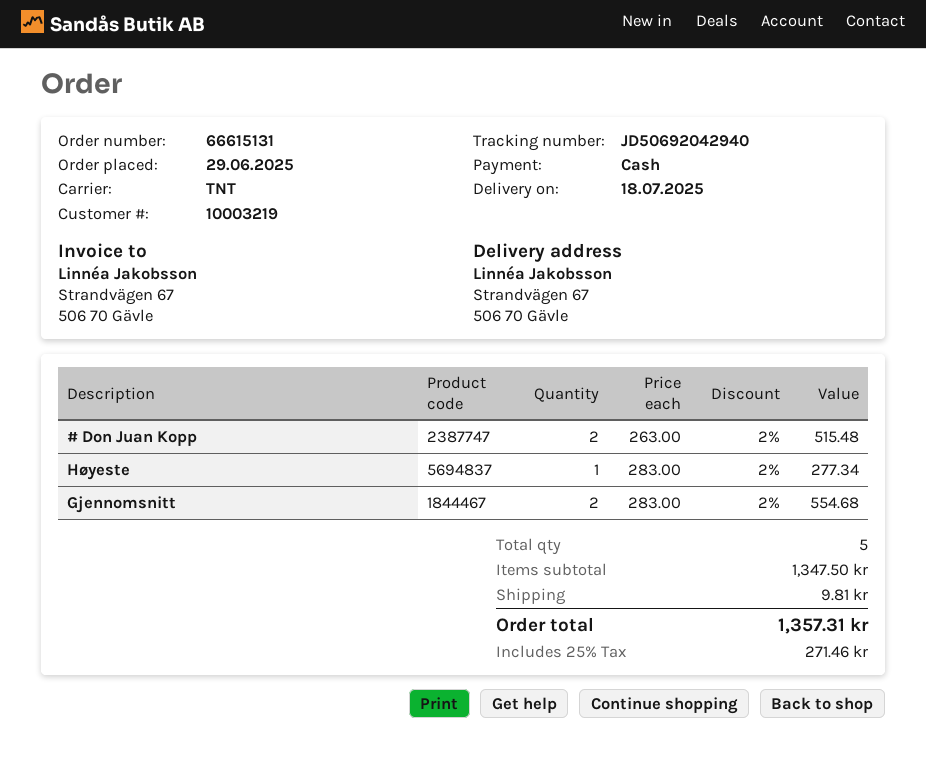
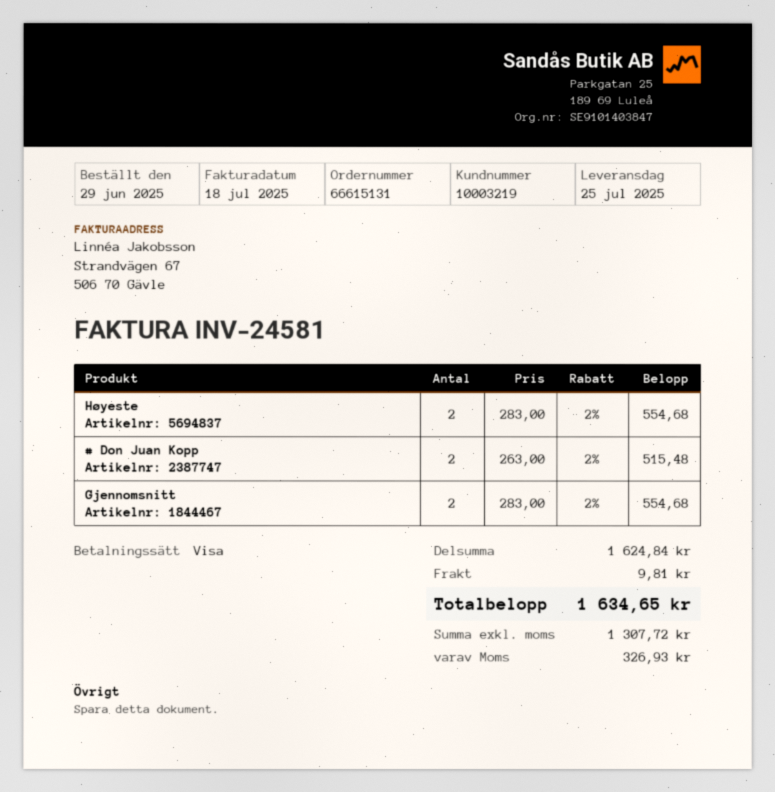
delivery date: 2025-07-18 -> 2025-07-25
payment method: cash -> Visa
Høyeste: 1 x 283.00 - 2% = 277.34 -> 2 x 283.00 - 2% = 554.68
subtotal: 1347.50 -> 1624.84
tax: 271.46 -> 326.93
total: 1357.31 -> 1634.65

